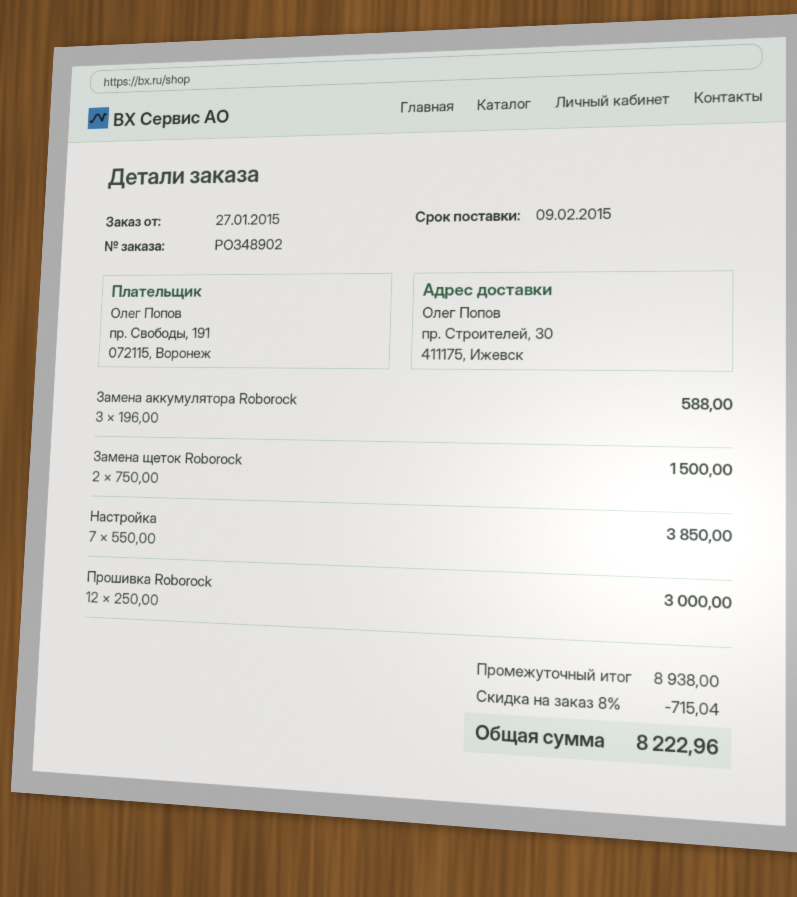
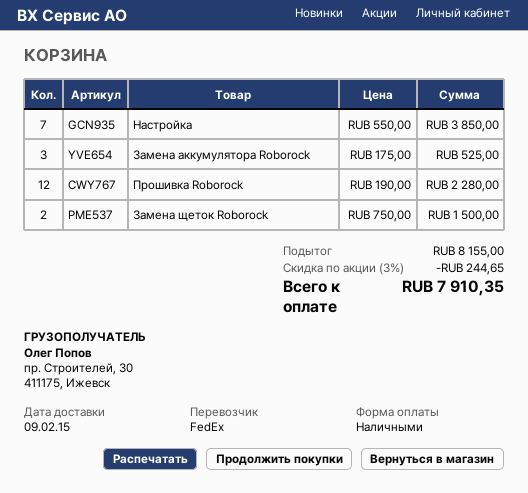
Замена аккумулятора Roborock: 3 x 196.00 = 588.00 -> 3 x 175.00 = 525.00
Прошивка Roborock: 12 x 250.00 = 3000.00 -> 12 x 190.00 = 2280.00
subtotal: 8938.00 -> 8155.00
discount: 8% = 715.04 -> 3% = 244.65
total: 8222.96 -> 7910.35

